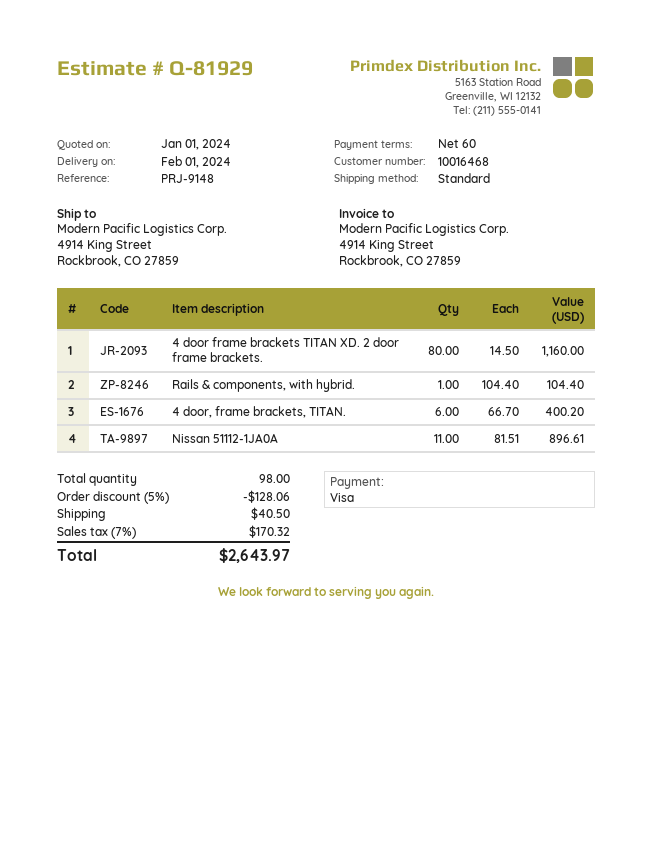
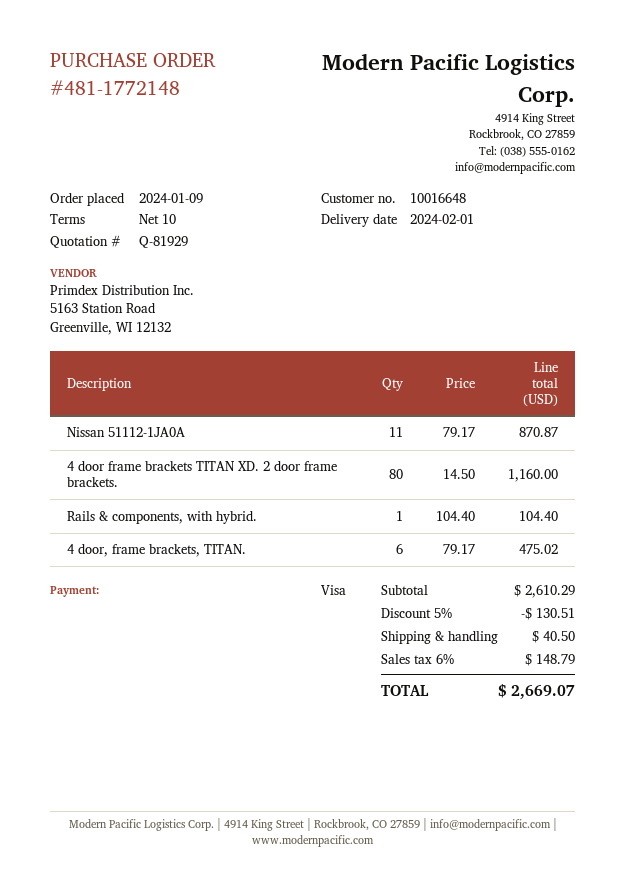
payment terms: 60 days -> 10 days
customer number: 10016468 -> 10016648
4 door, frame brackets, TITAN.: 6 x 66.70 = 400.20 -> 6 x 79.17 = 475.02
Nissan 51112-1JA0A: 11 x 81.51 = 896.61 -> 11 x 79.17 = 870.87
discount: 5% = 128.06 -> 5% = 130.51
tax: 7% = 170.32 -> 6% = 148.79
total: 2643.97 -> 2669.07

